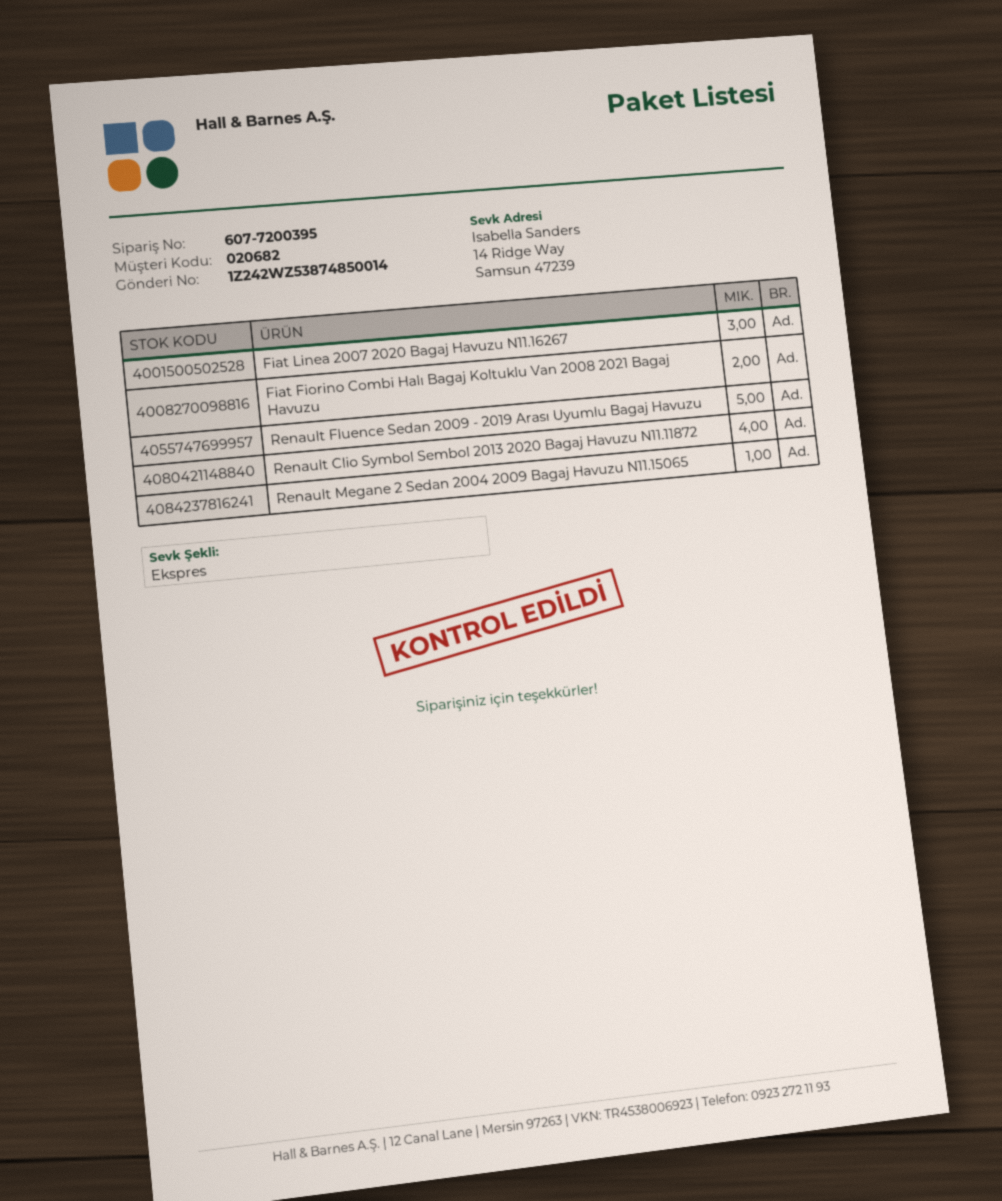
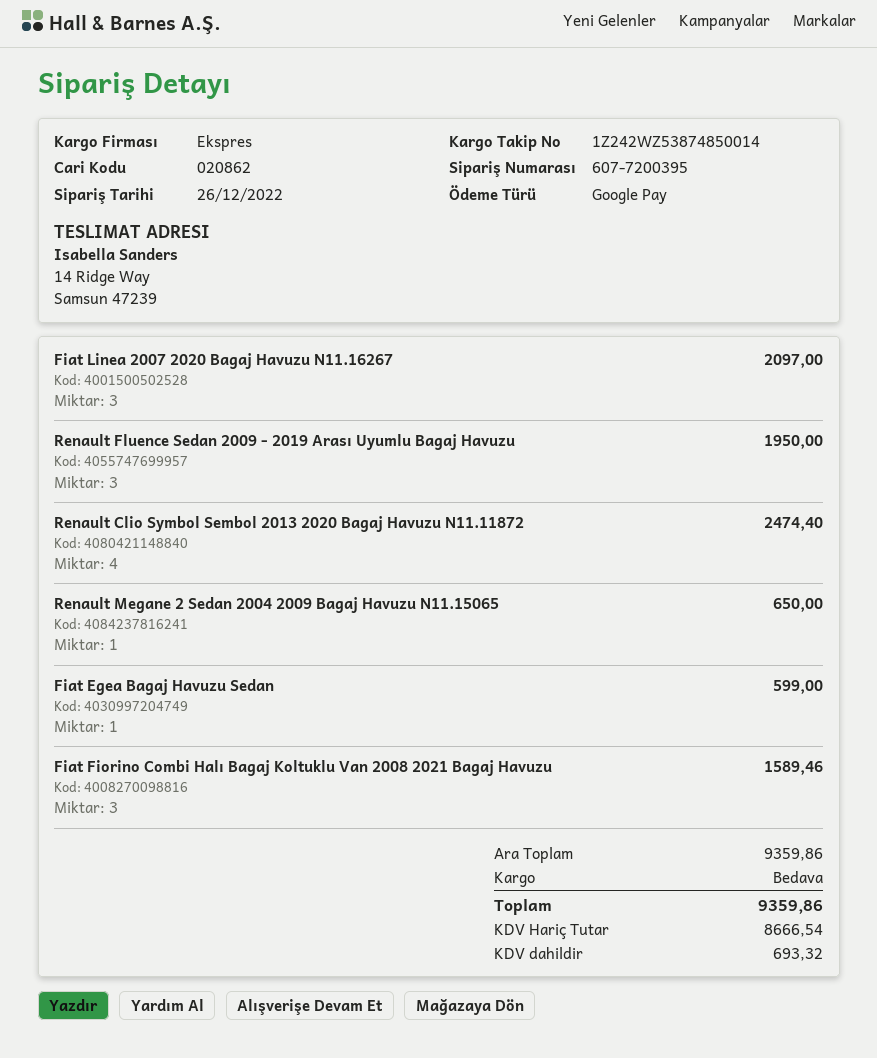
customer number: 020682 -> 020862
Fiat Fiorino Combi Halı Bagaj Koltuklu Van 2008 2021 Bagaj Havuzu: 2 -> 3
Renault Fluence Sedan 2009 - 2019 Arası Uyumlu Bagaj Havuzu: 5 -> 3
Fiat Egea Bagaj Havuzu Sedan: none -> 1

